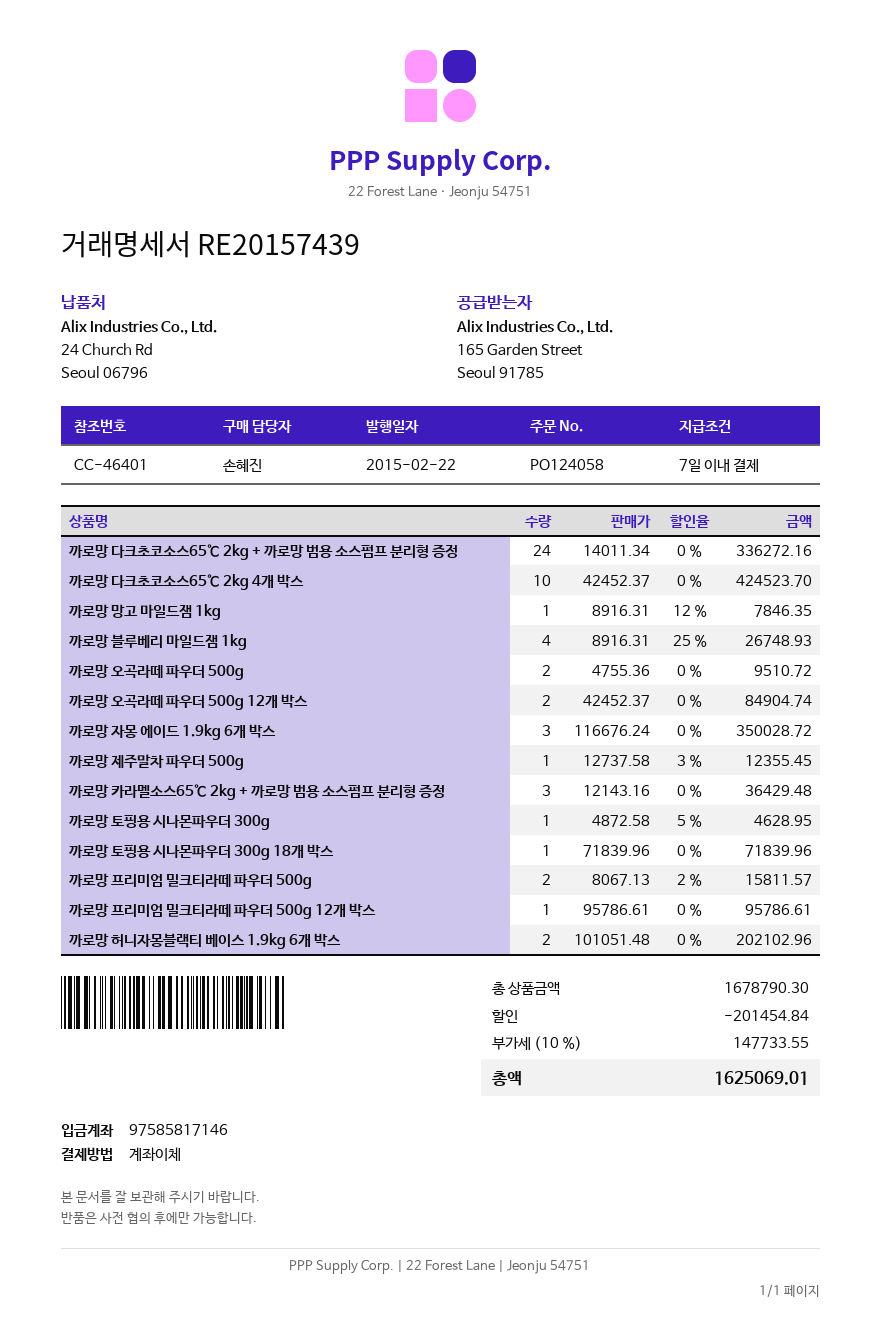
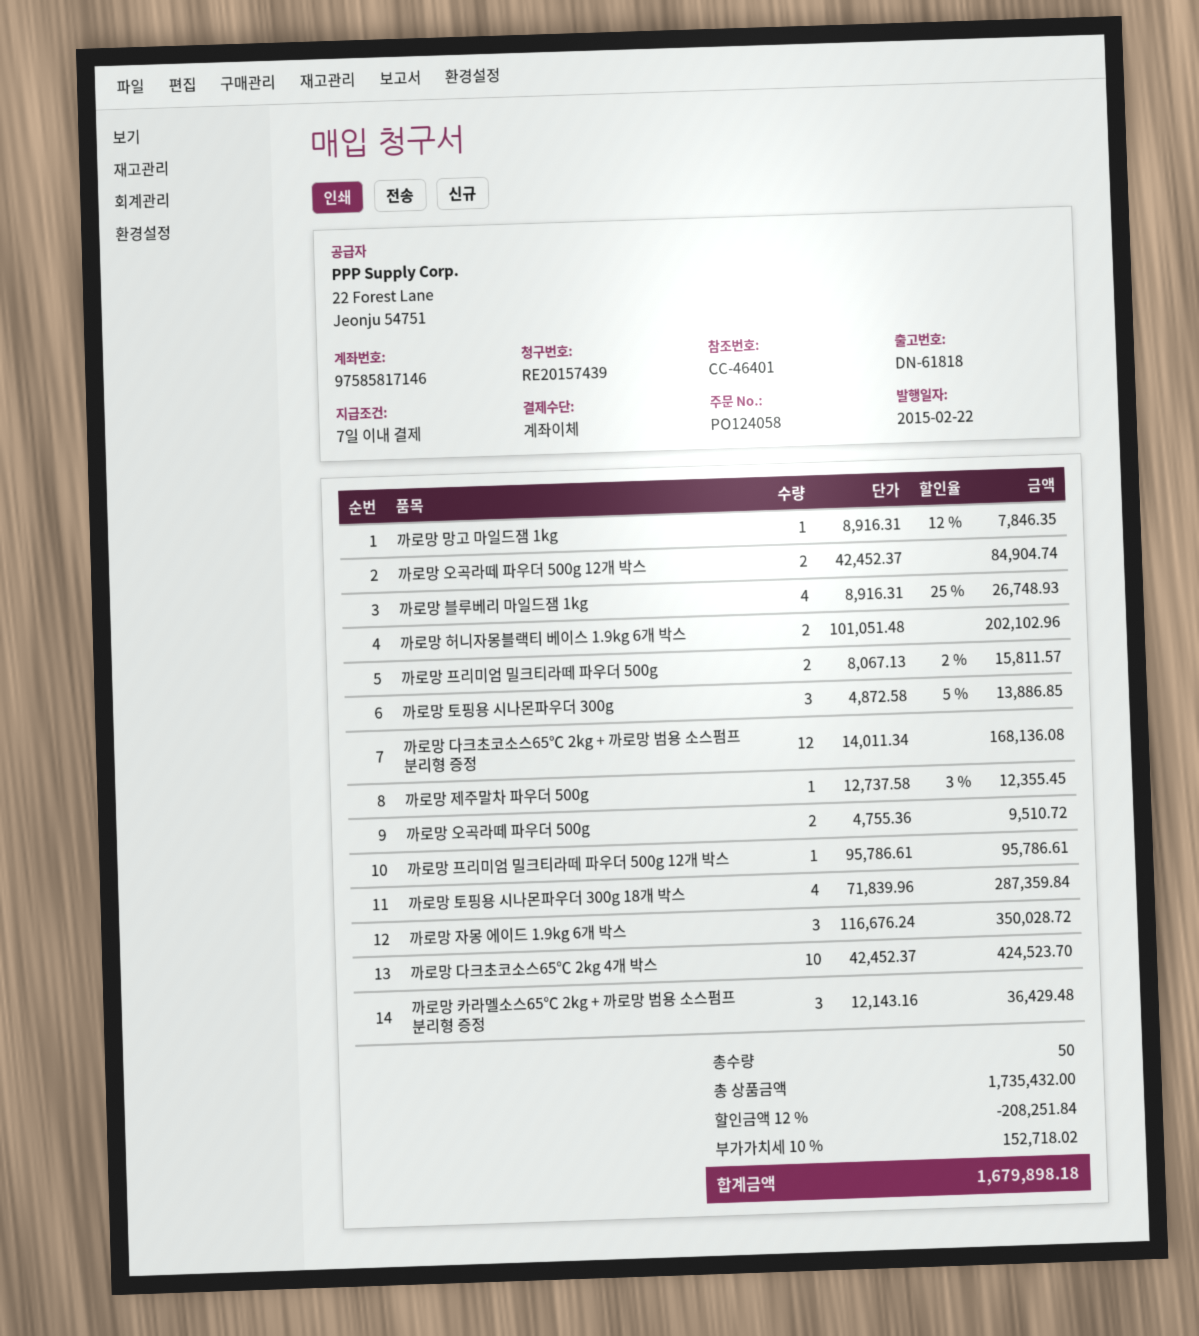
까로망 다크초코소스65℃ 2kg + 까로망 범용 소스펌프 분리형 증정: 24 x 14011.34 = 336272.16 -> 12 x 14011.34 = 168136.08
까로망 토핑용 시나몬파우더 300g: 1 x 4872.58 - 5% = 4628.95 -> 3 x 4872.58 - 5% = 13886.85
까로망 토핑용 시나몬파우더 300g 18개 박스: 1 x 71839.96 = 71839.96 -> 4 x 71839.96 = 287359.84
subtotal: 1678790.30 -> 1735432.00
discount: 201454.84 -> 208251.84
tax: 10% = 147733.55 -> 10% = 152718.02
total: 1625069.01 -> 1679898.18

